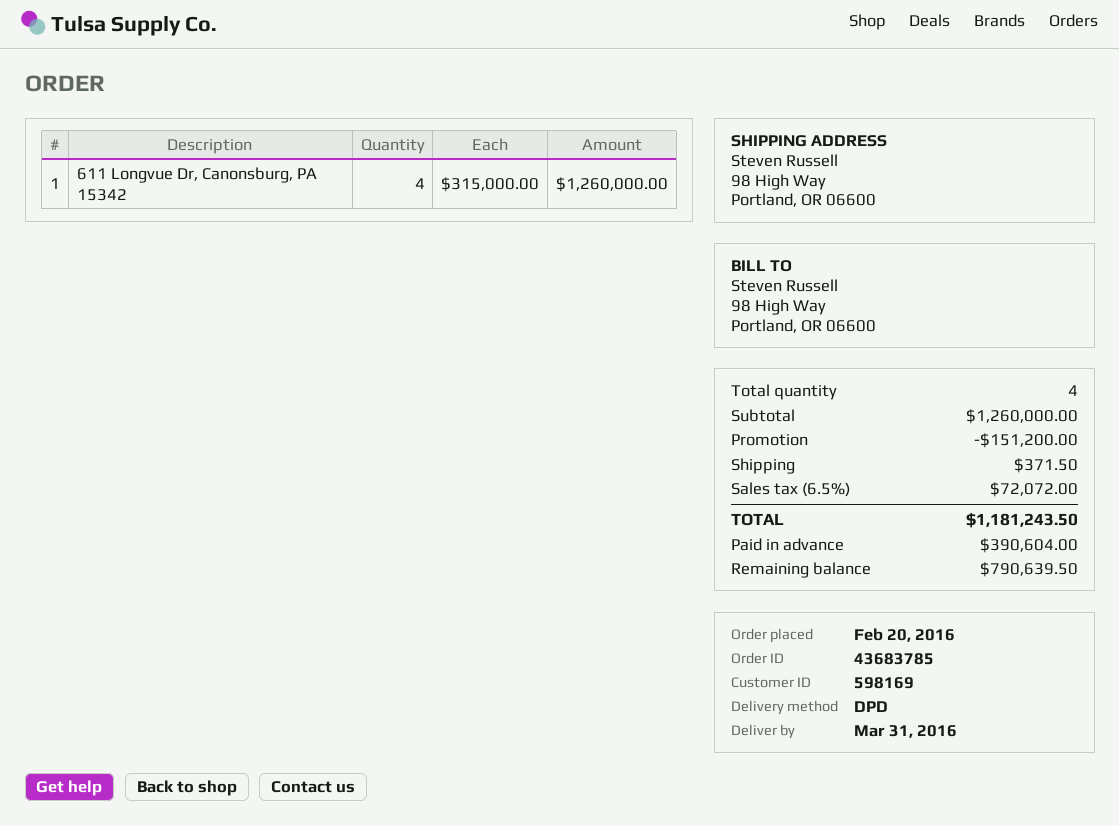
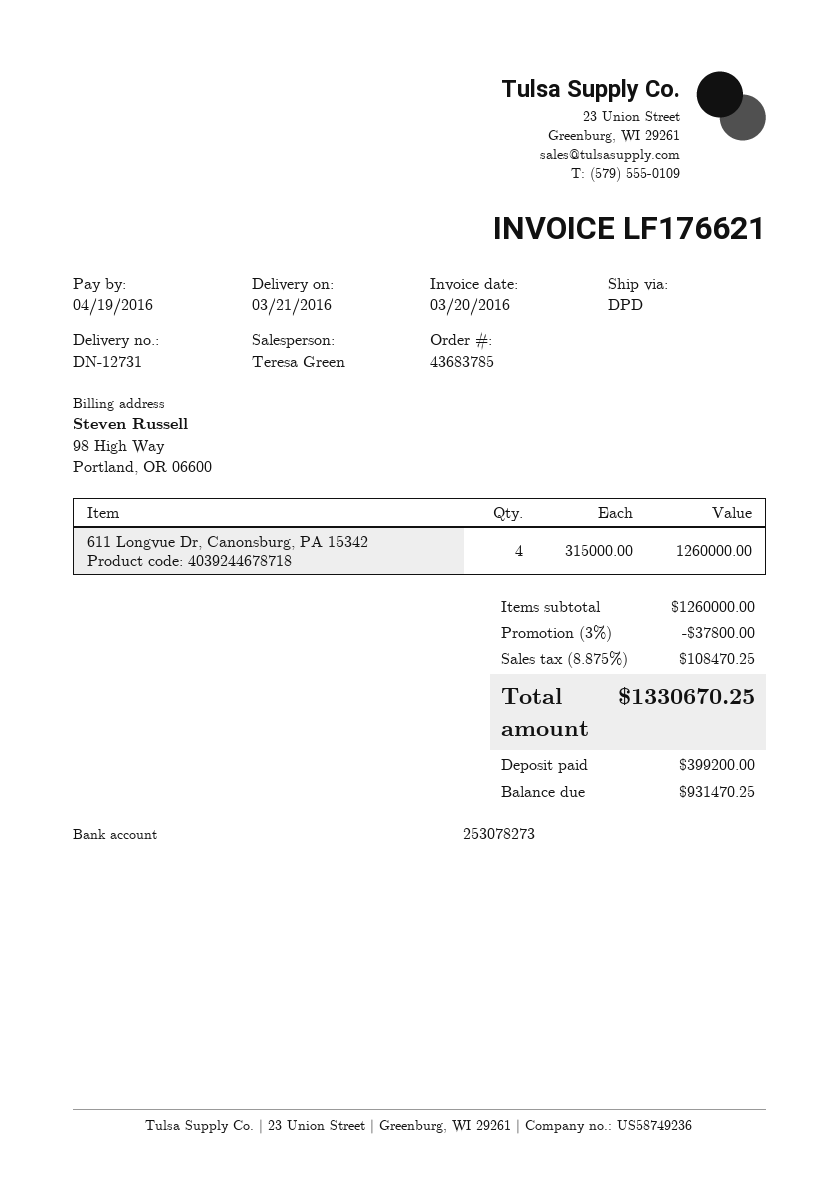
delivery date: 2016-03-31 -> 2016-03-21
discount: 151200.00 -> 37800.00
shipping: 371.50 -> none
tax: 6.5% = 72072.00 -> 8.875% = 108470.25
total: 1181243.50 -> 1330670.25
deposit: 390604.00 -> 399200.00
balance: 790639.50 -> 931470.25

